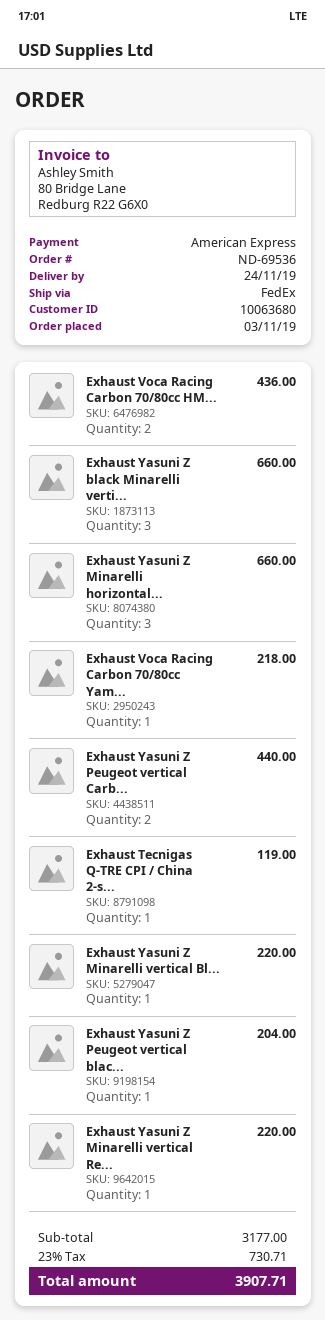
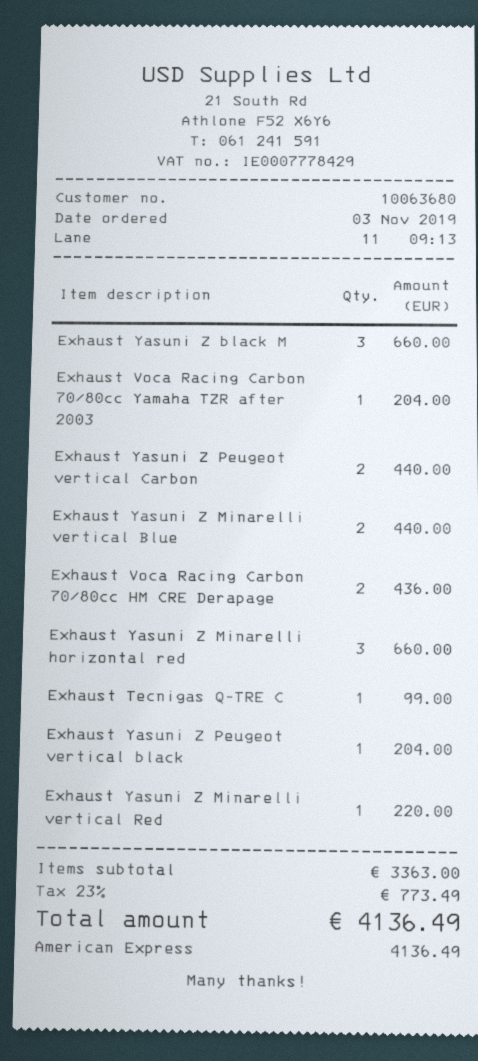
Exhaust Voca Racing Carbon 70/80cc Yam...: 1 for 218.00 -> 1 for 204.00
Exhaust Tecnigas Q-TRE CPI / China 2-s...: 1 for 119.00 -> 1 for 99.00
Exhaust Yasuni Z Minarelli vertical Bl...: 1 for 220.00 -> 2 for 440.00
subtotal: 3177.00 -> 3363.00
tax: 23% = 730.71 -> 23% = 773.49
total: 3907.71 -> 4136.49

